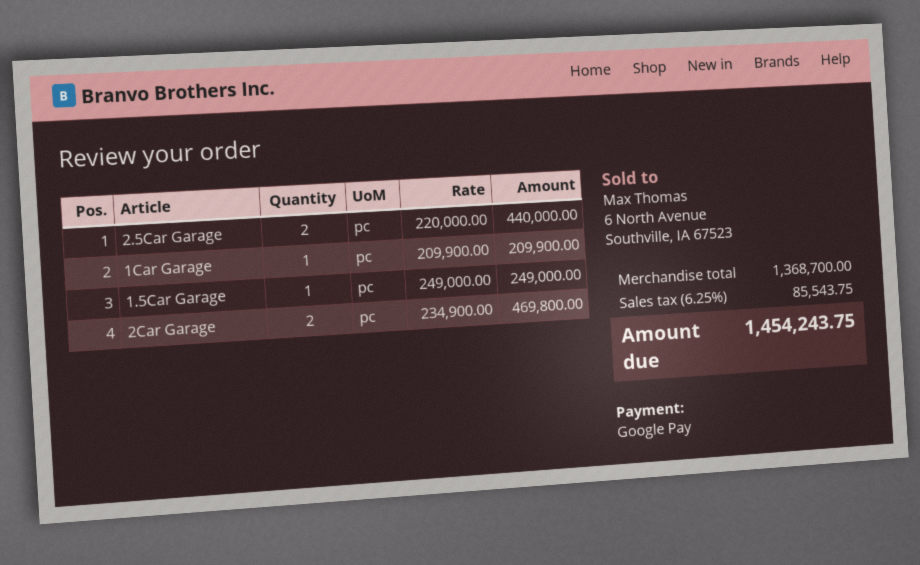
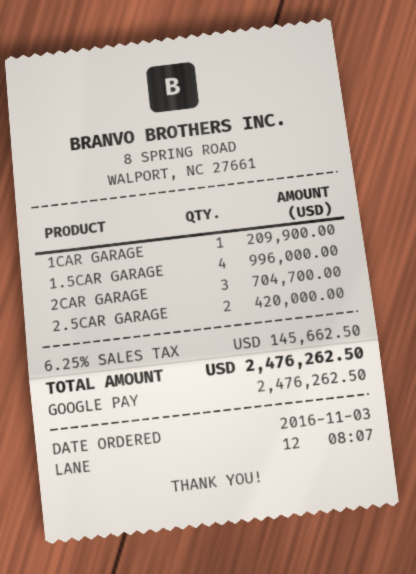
2.5Car Garage: 2 for 440000.00 -> 2 for 420000.00
1.5Car Garage: 1 for 249000.00 -> 4 for 996000.00
2Car Garage: 2 for 469800.00 -> 3 for 704700.00
tax: 6.25% = 85543.75 -> 6.25% = 145662.50
total: 1454243.75 -> 2476262.50

